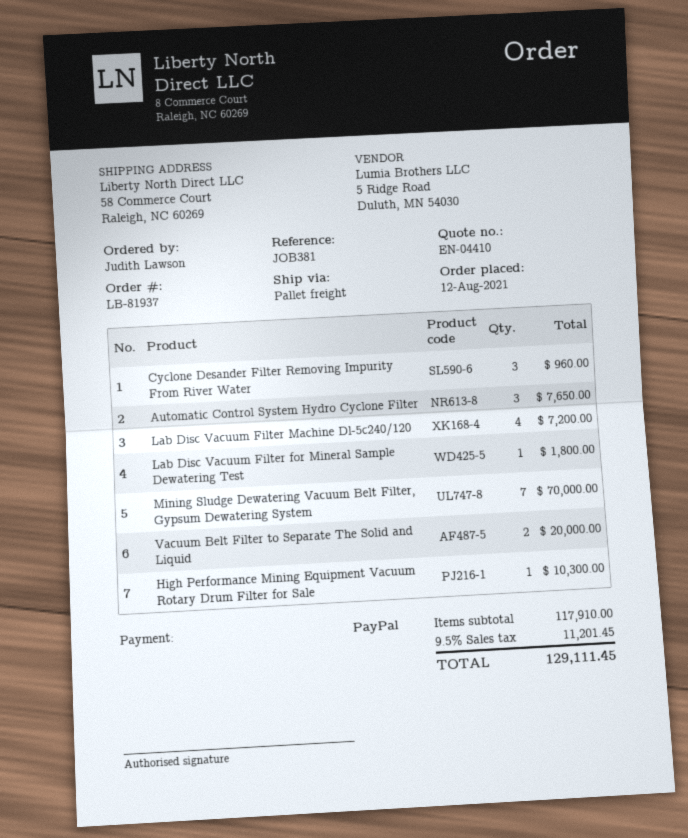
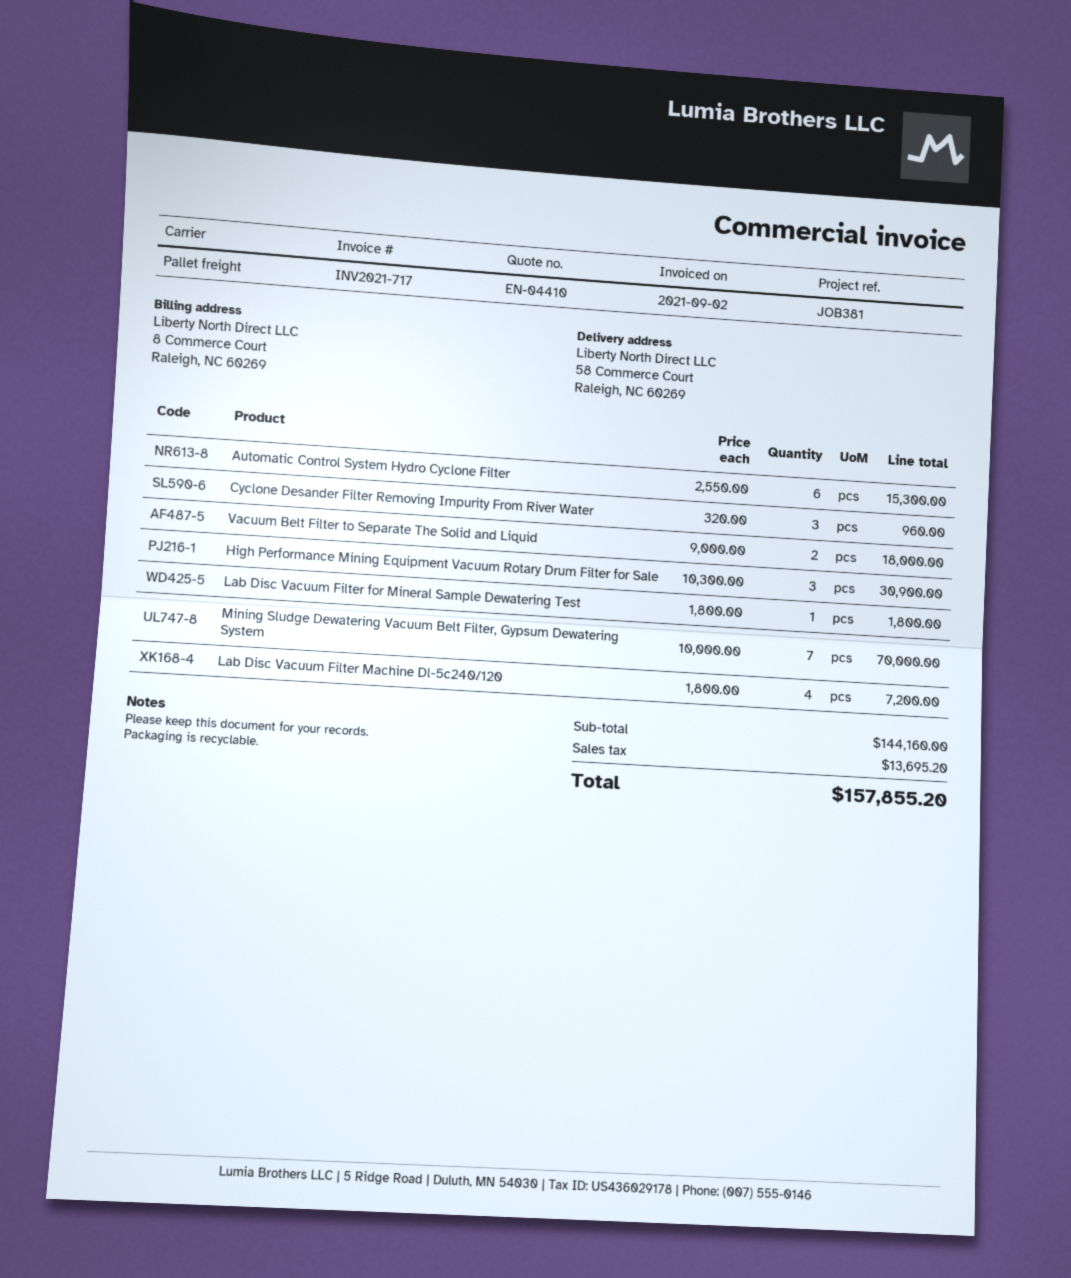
Automatic Control System Hydro Cyclone Filter: 3 for 7650.00 -> 6 for 15300.00
Vacuum Belt Filter to Separate The Solid and Liquid: 2 for 20000.00 -> 2 for 18000.00
High Performance Mining Equipment Vacuum Rotary Drum Filter for Sale: 1 for 10300.00 -> 3 for 30900.00
subtotal: 117910.00 -> 144160.00
tax: 11201.45 -> 13695.20
total: 129111.45 -> 157855.20

